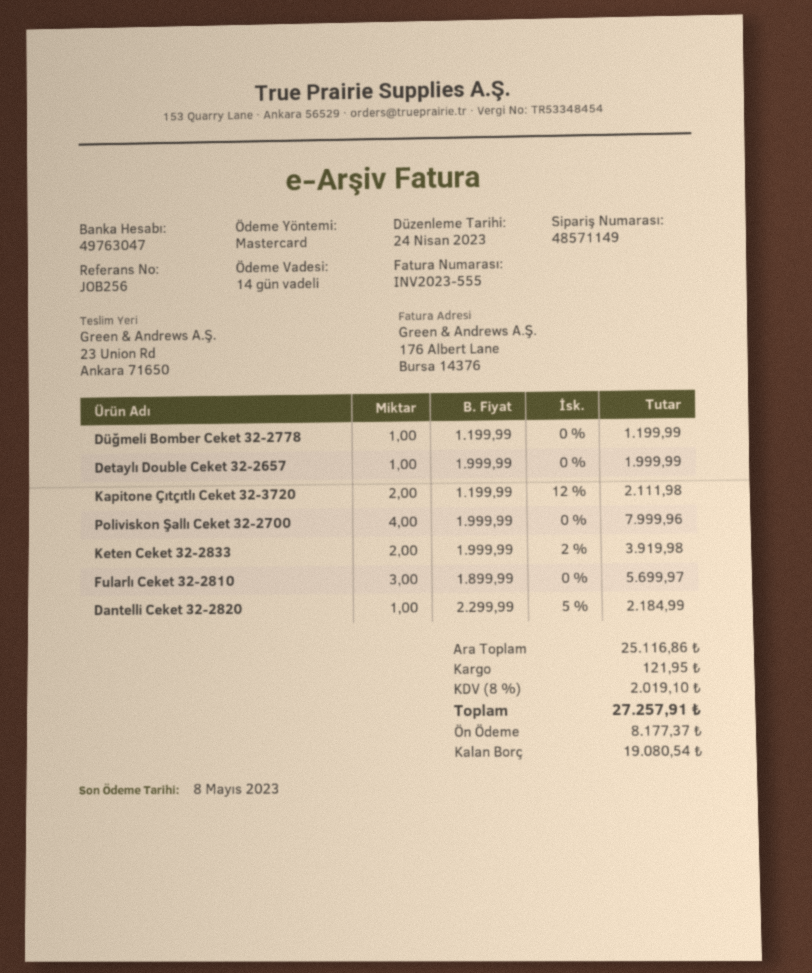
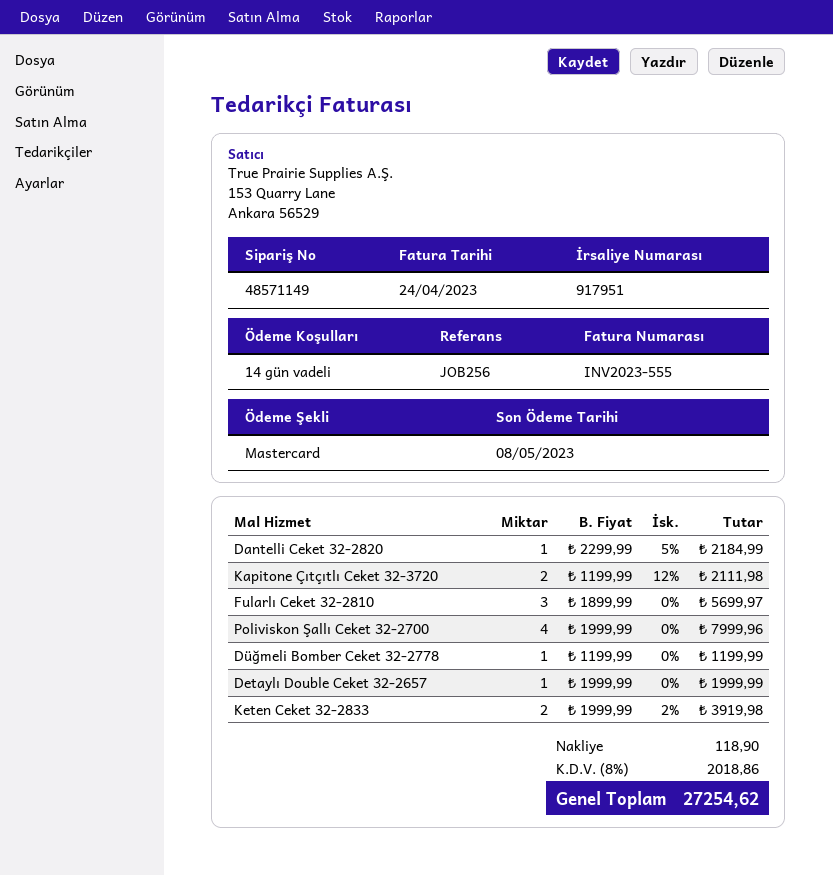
shipping: 121.95 -> 118.90
tax: 8% = 2019.10 -> 8% = 2018.86
total: 27257.91 -> 27254.62

